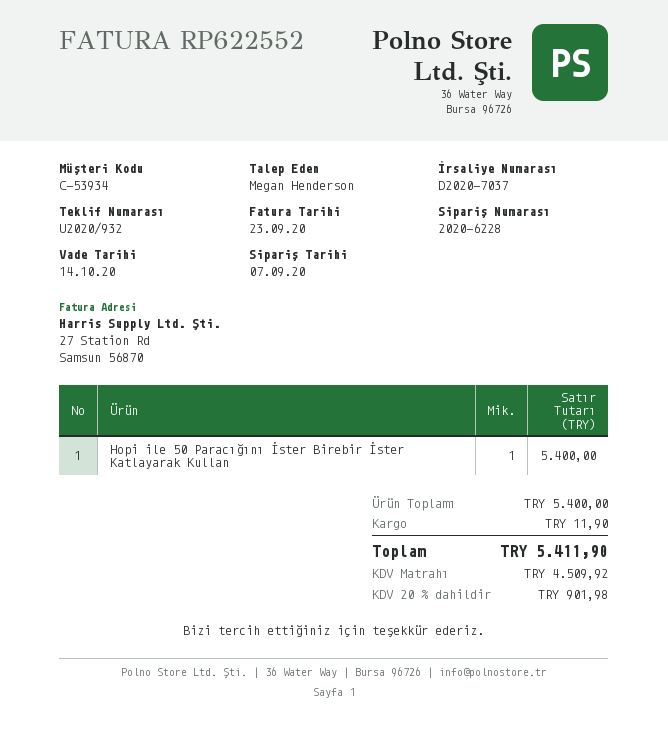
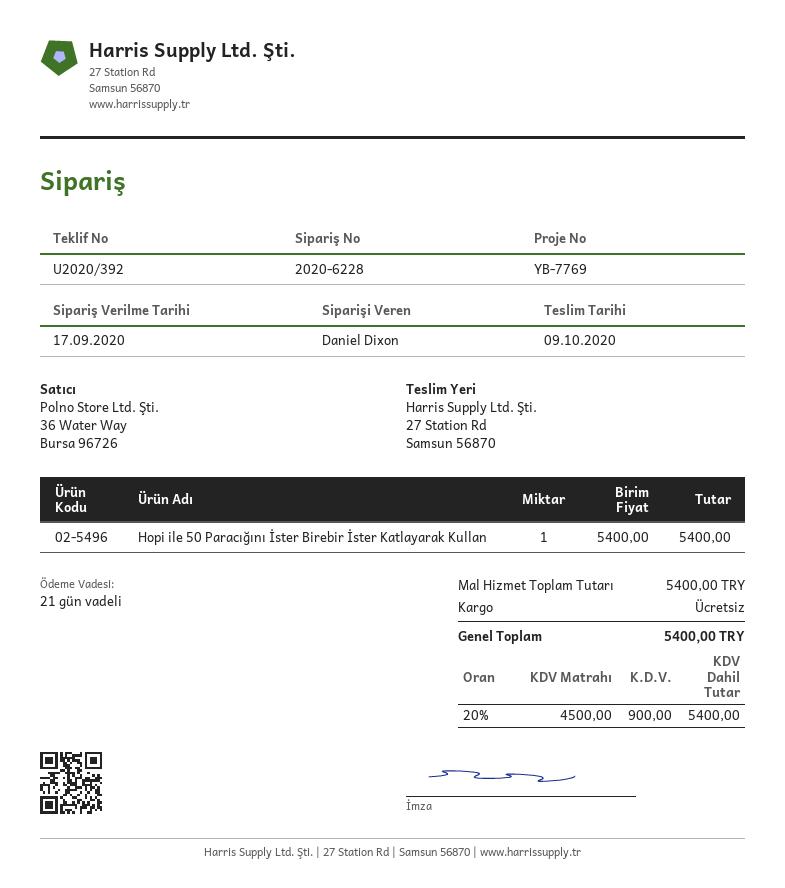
quote number: U2020/932 -> U2020/392
order date: 2020-09-07 -> 2020-09-17
ordered by: Megan Henderson -> Daniel Dixon
shipping: 11.90 -> 0.00
net: 4509.92 -> 4500.00
tax: 20% = 901.98 -> 20% = 900.00
total: 5411.90 -> 5400.00

